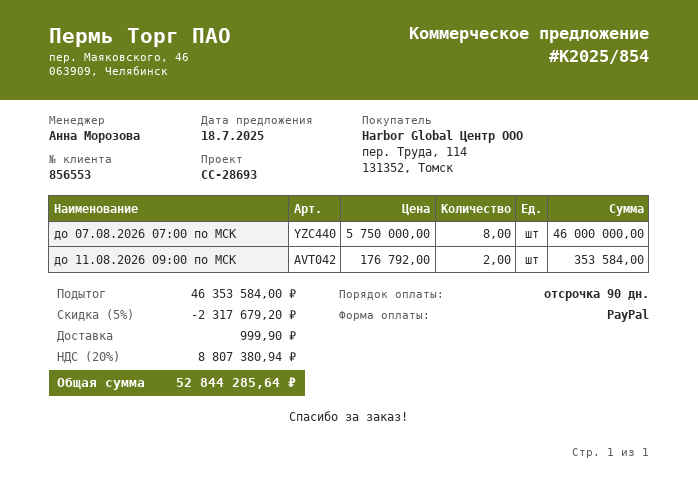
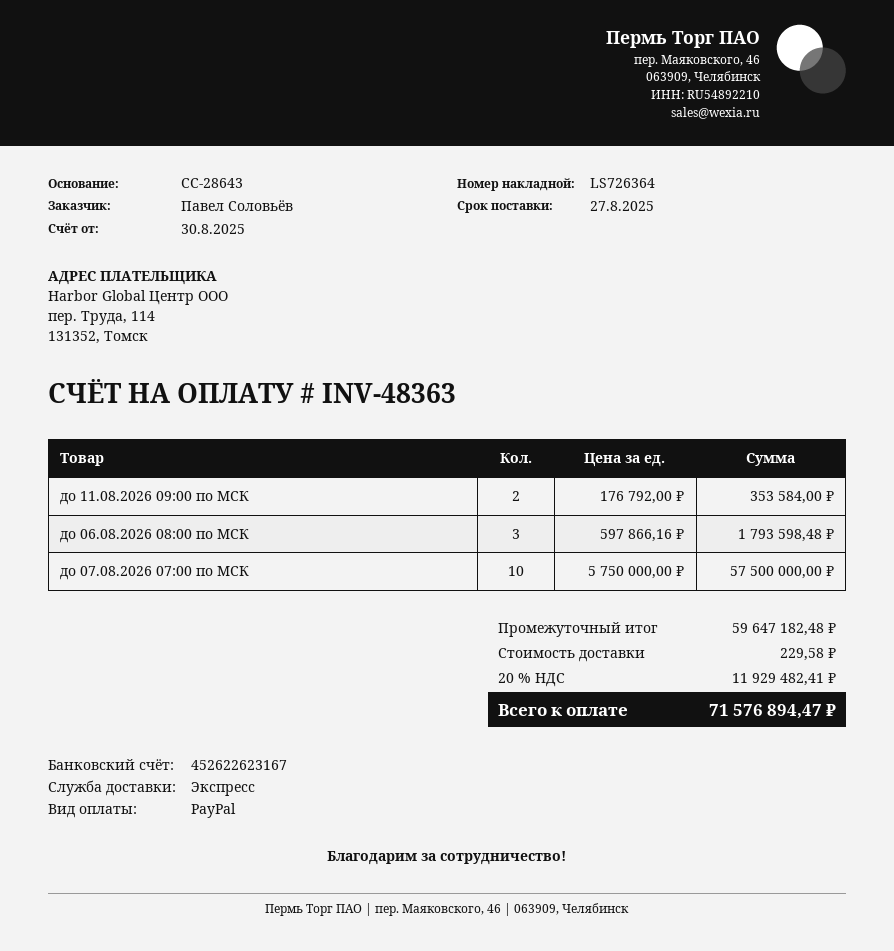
reference: CC-28693 -> CC-28643
до 07.08.2026 07:00 по МСК: 8 x 5750000.00 = 46000000.00 -> 10 x 5750000.00 = 57500000.00
до 06.08.2026 08:00 по МСК: none -> 3 x 597866.16 = 1793598.48
subtotal: 46353584.00 -> 59647182.48
discount: 5% = 2317679.20 -> none
shipping: 999.90 -> 229.58
tax: 20% = 8807380.94 -> 20% = 11929482.41
total: 52844285.64 -> 71576894.47

